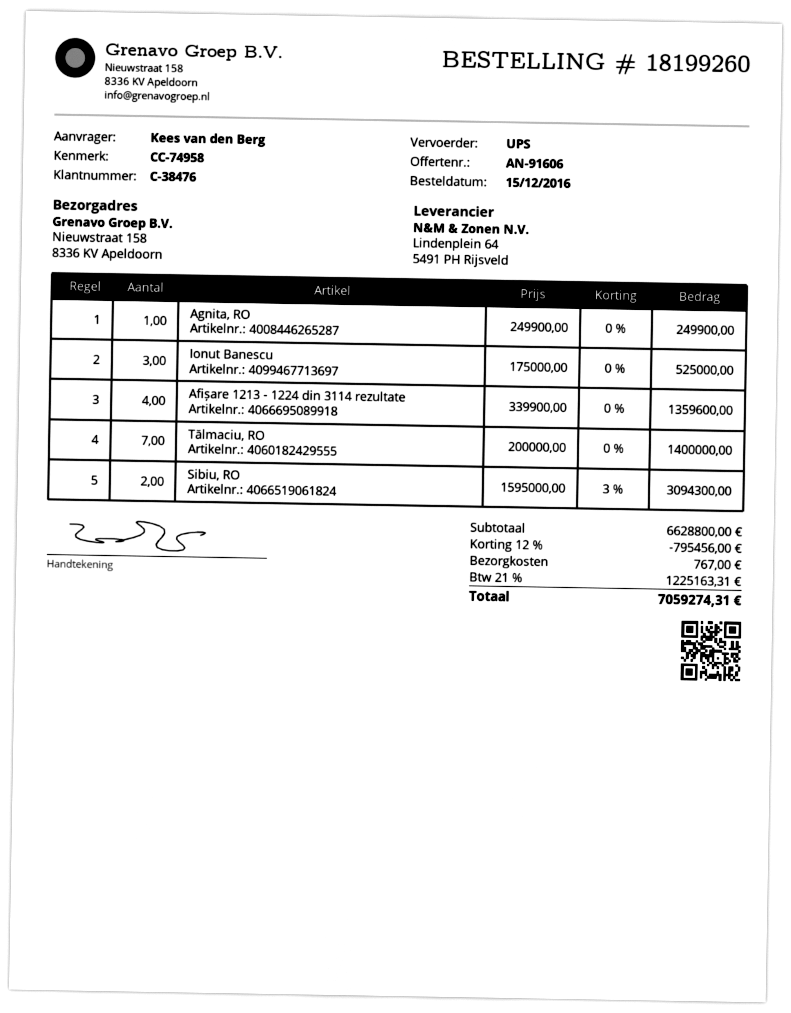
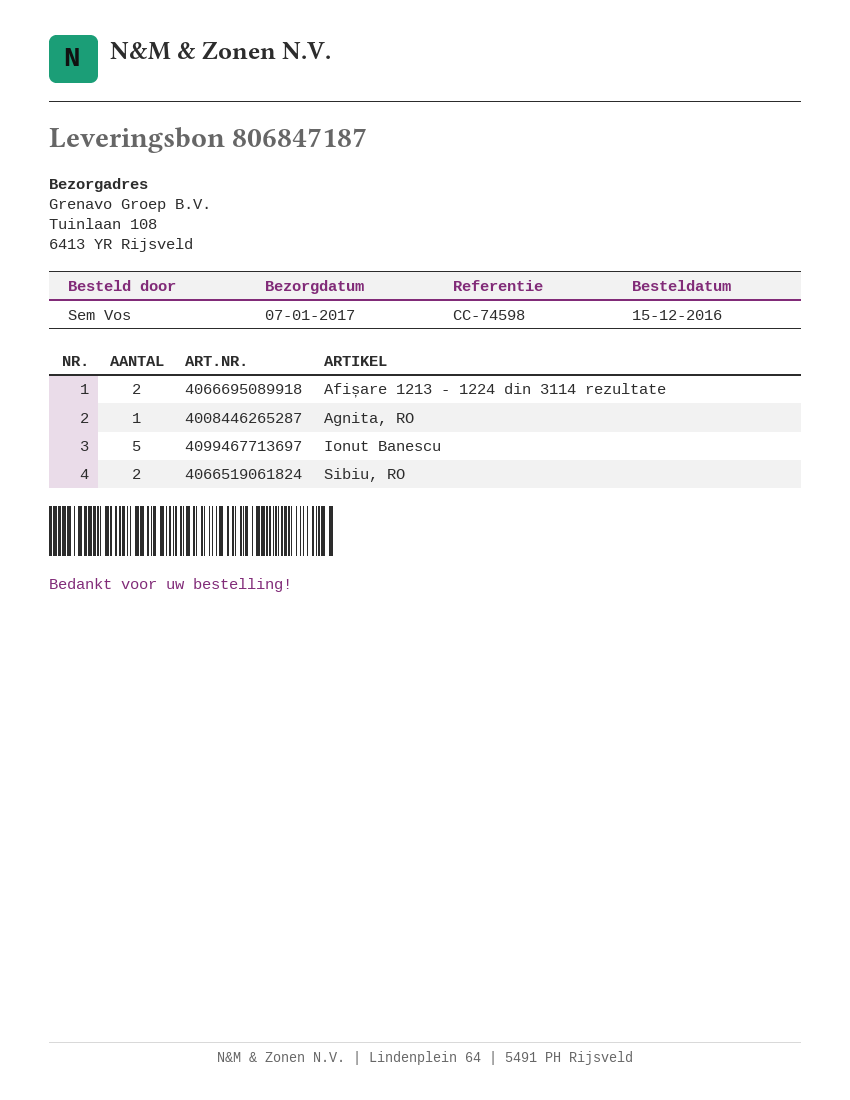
reference: CC-74958 -> CC-74598
ordered by: Kees van den Berg -> Sem Vos
ship to: Nieuwstraat 158, 8336 KV Apeldoorn -> Tuinlaan 108, 6413 YR Rijsveld
Ionut Banescu: 3 -> 5
Afișare 1213 - 1224 din 3114 rezultate: 4 -> 2
Tălmaciu, RO: 7 -> none

